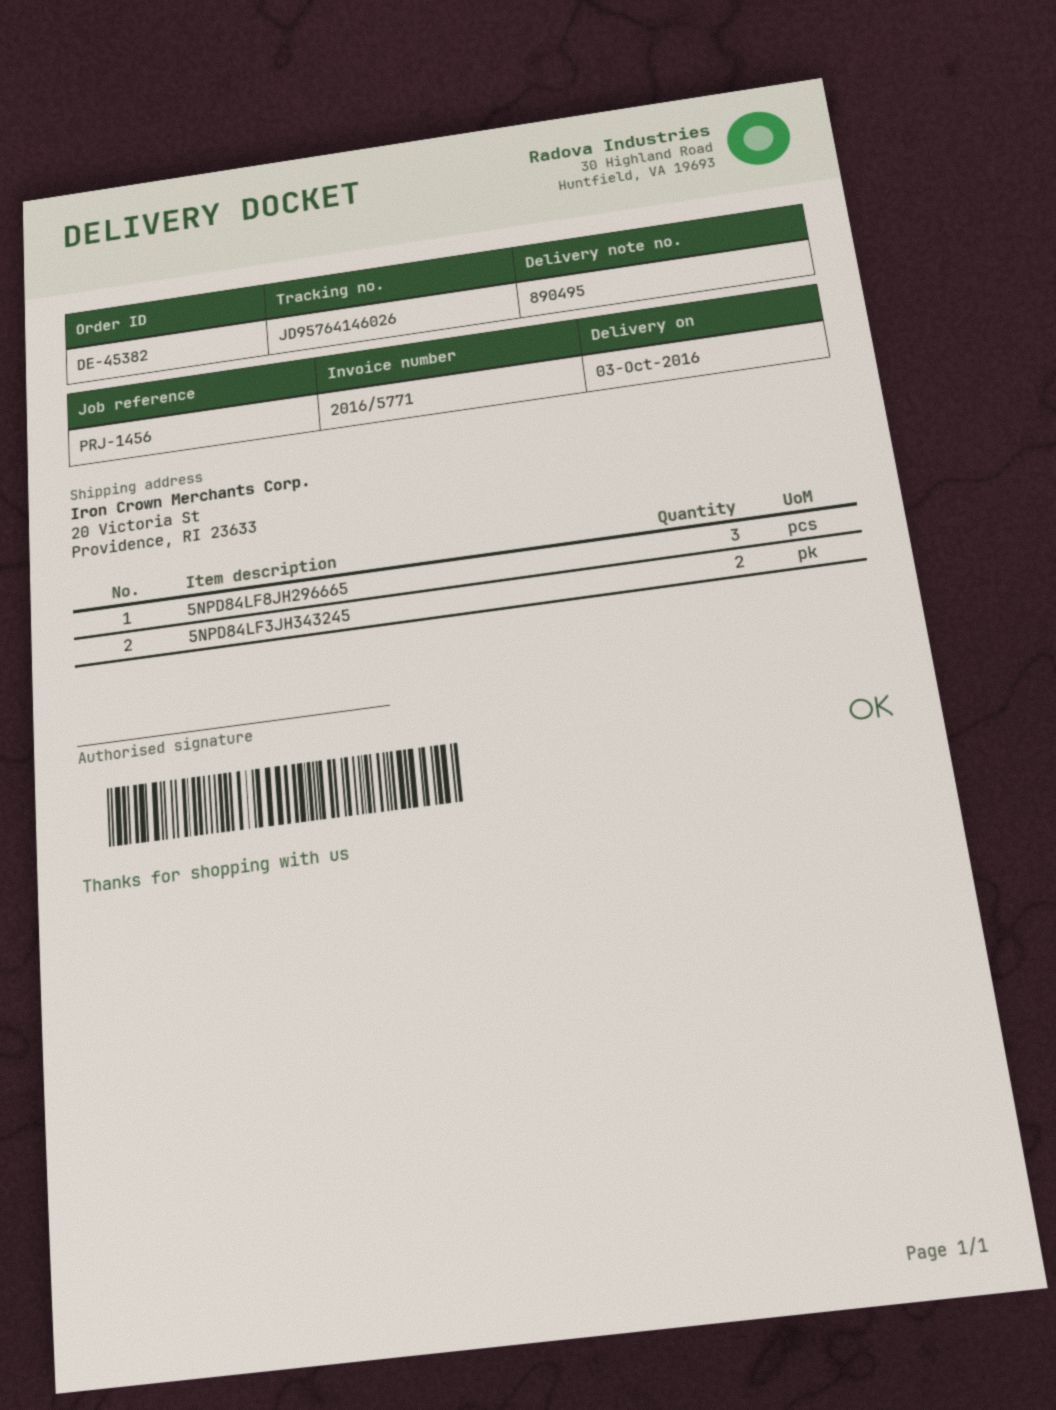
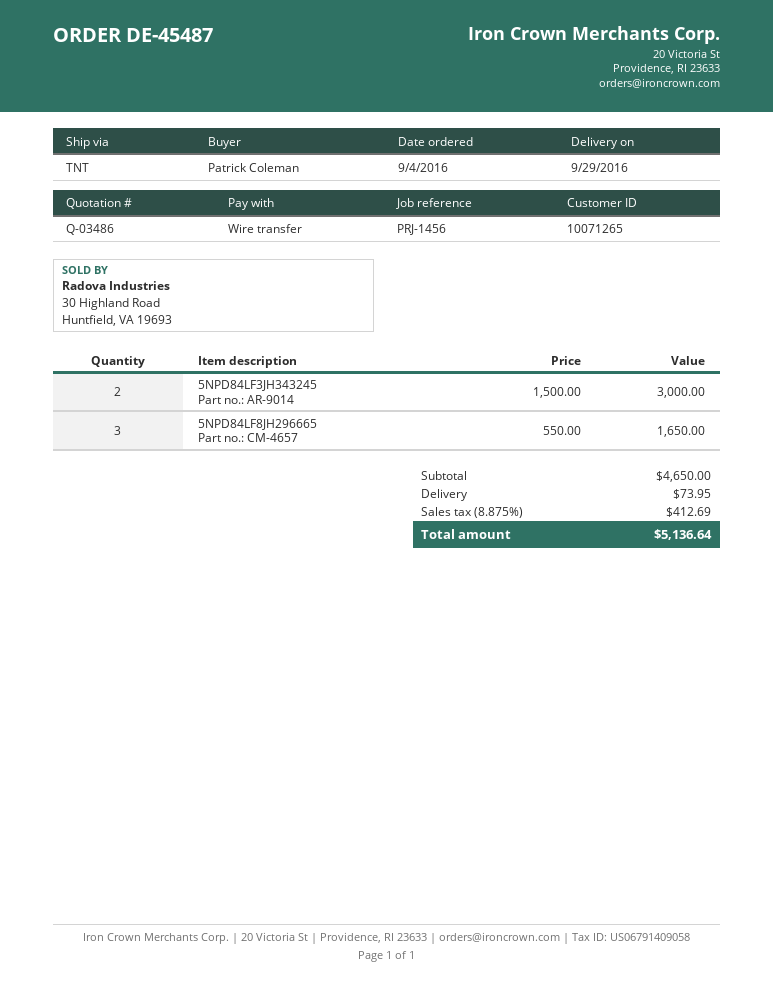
order number: DE-45382 -> DE-45487
delivery date: 2016-10-03 -> 2016-09-29

